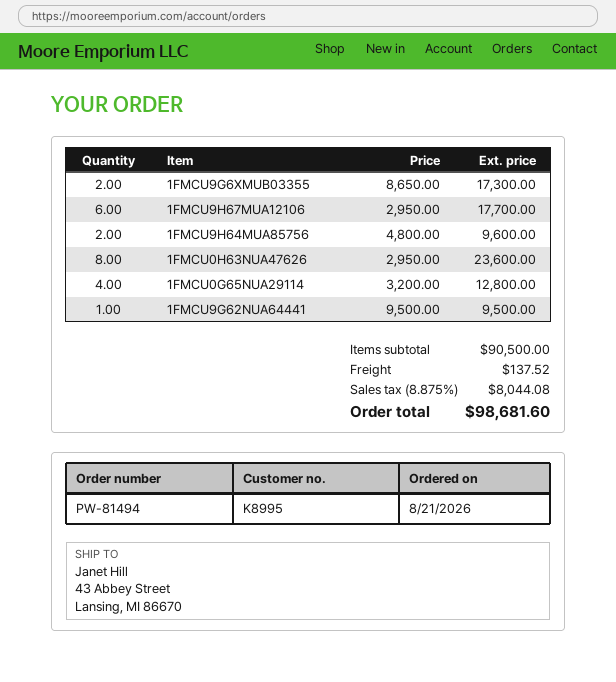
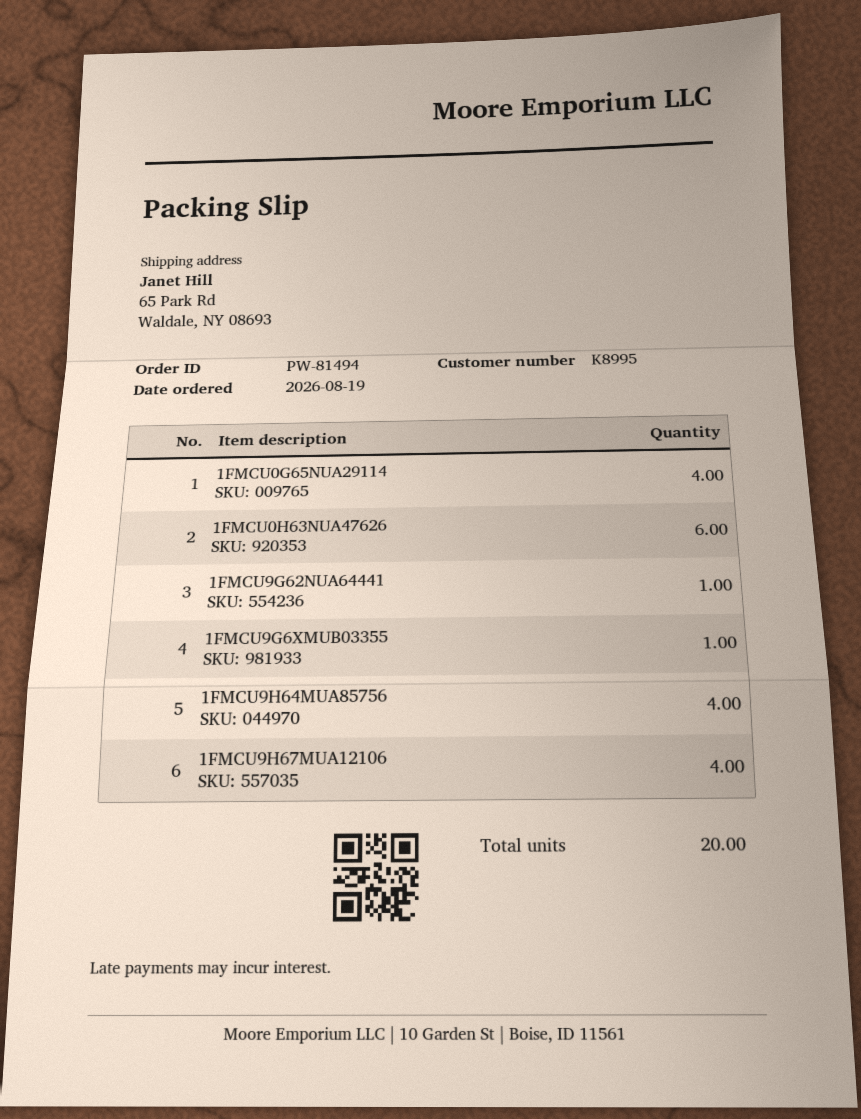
order date: 2026-08-21 -> 2026-08-19
ship to: 43 Abbey Street, Lansing, MI 86670 -> 65 Park Rd, Waldale, NY 08693
1FMCU9G6XMUB03355: 2 -> 1
1FMCU9H67MUA12106: 6 -> 4
1FMCU9H64MUA85756: 2 -> 4
1FMCU0H63NUA47626: 8 -> 6

